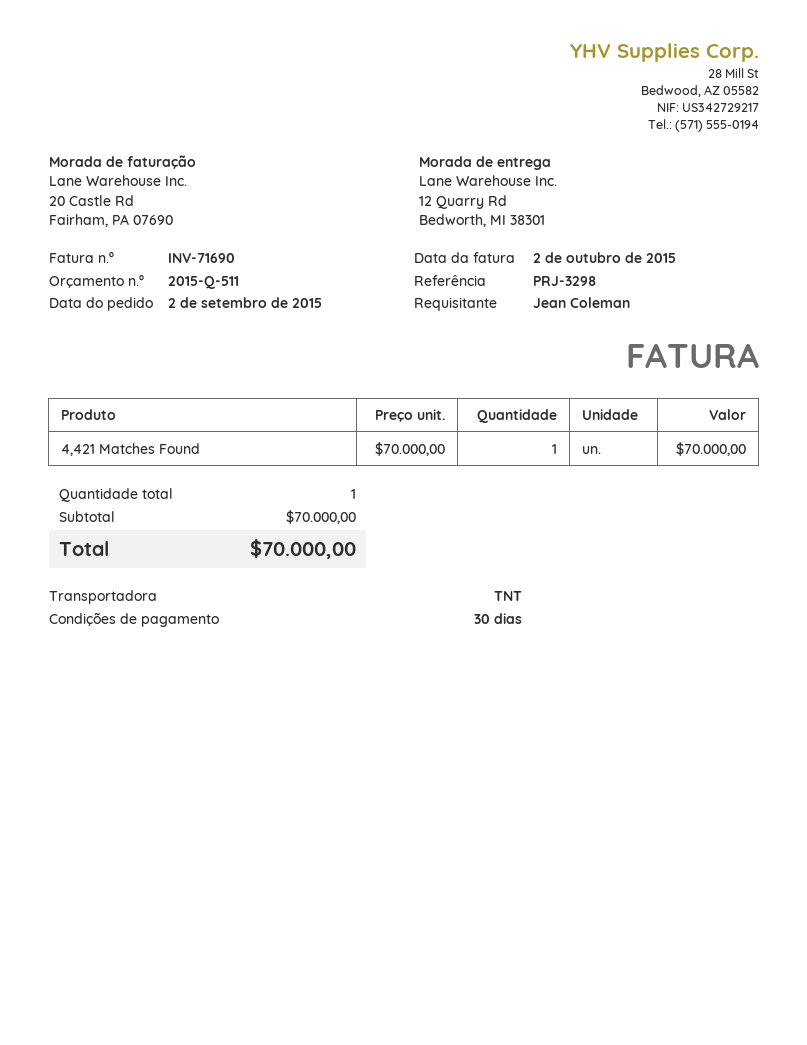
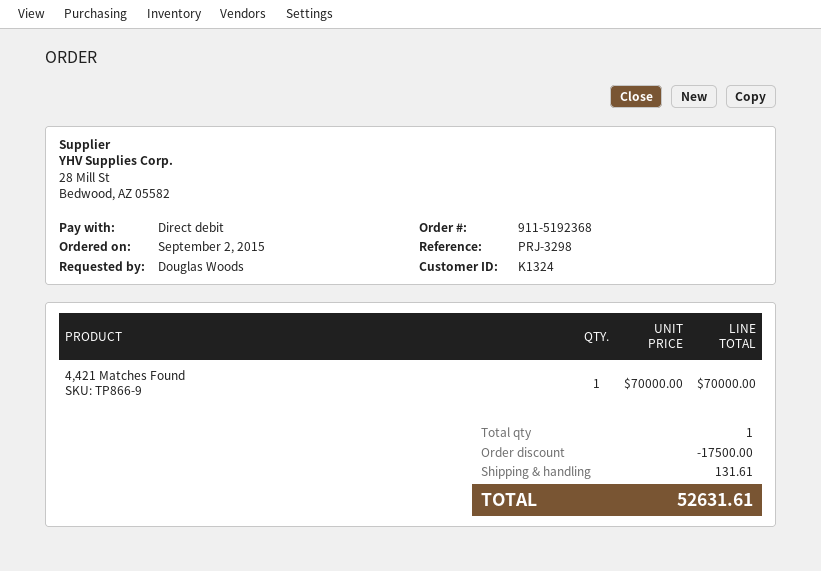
ordered by: Jean Coleman -> Douglas Woods
discount: none -> 17500.00
shipping: none -> 131.61
total: 70000.00 -> 52631.61

